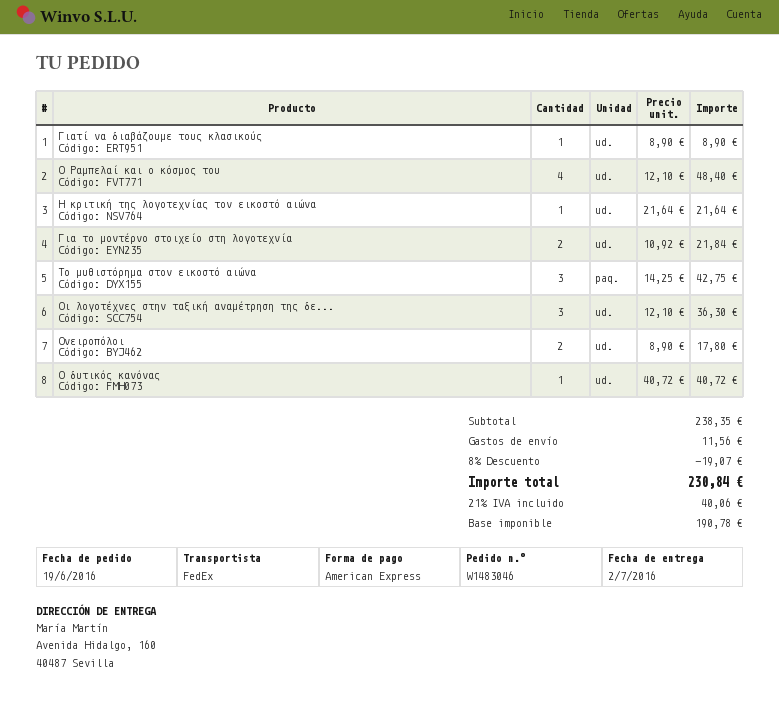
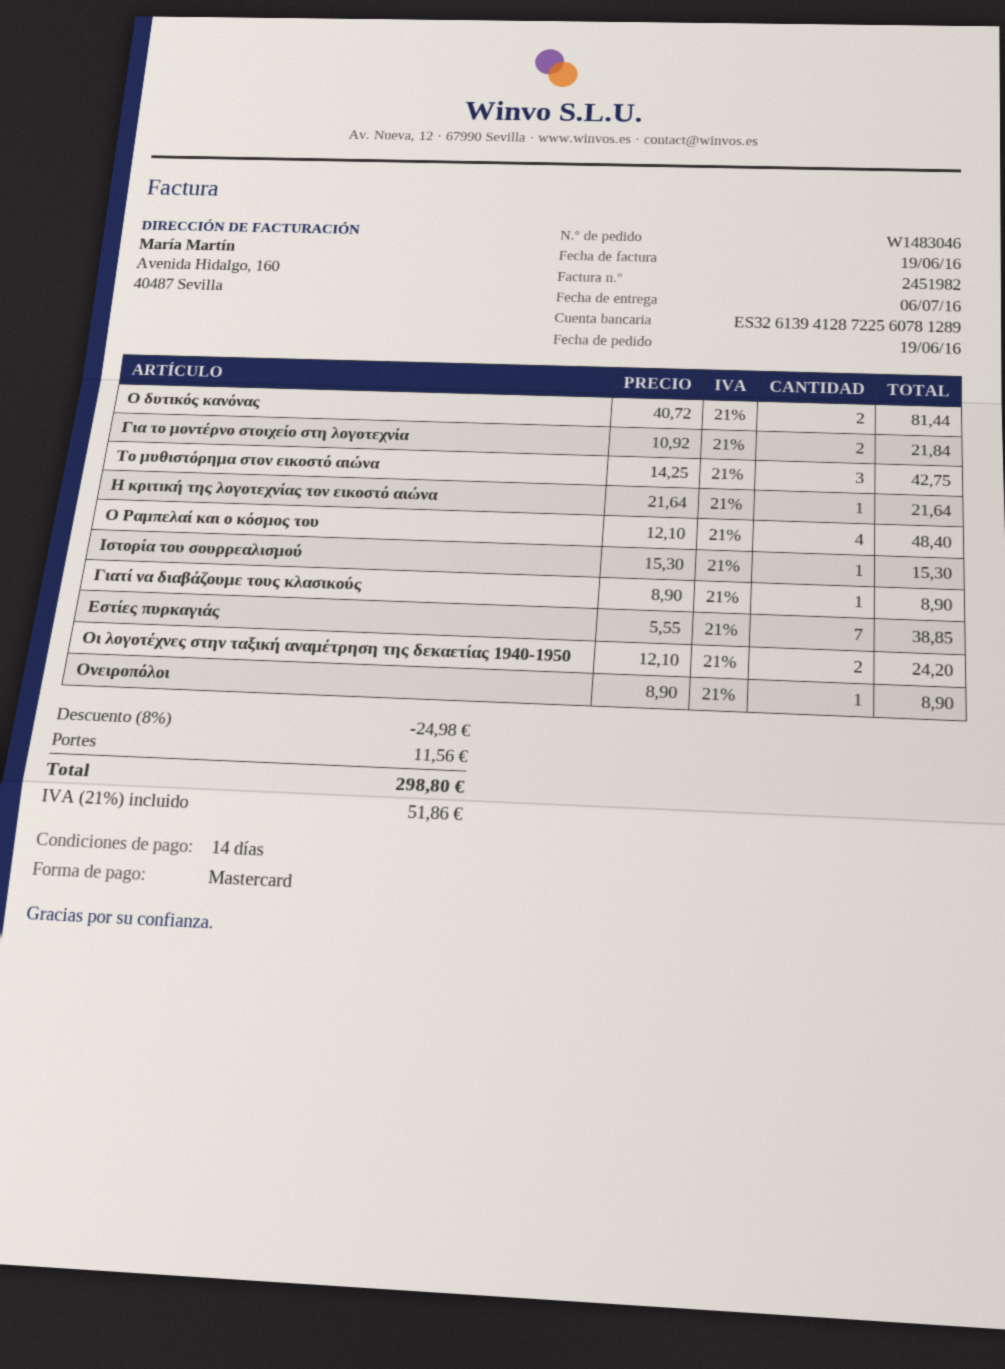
delivery date: 2016-07-02 -> 2016-07-06
payment method: American Express -> Mastercard
Οι λογοτέχνες στην ταξική αναμέτρηση της δε...: 3 x 12.10 = 36.30 -> 2 x 12.10 = 24.20
Ονειροπόλοι: 2 x 8.90 = 17.80 -> 1 x 8.90 = 8.90
Ο δυτικός κανόνας: 1 x 40.72 = 40.72 -> 2 x 40.72 = 81.44
Ιστορία του σουρρεαλισμού: none -> 1 x 15.30 = 15.30
Εστίες πυρκαγιάς: none -> 7 x 5.55 = 38.85
discount: 8% = 19.07 -> 8% = 24.98
tax: 21% = 40.06 -> 21% = 51.86
total: 230.84 -> 298.80

